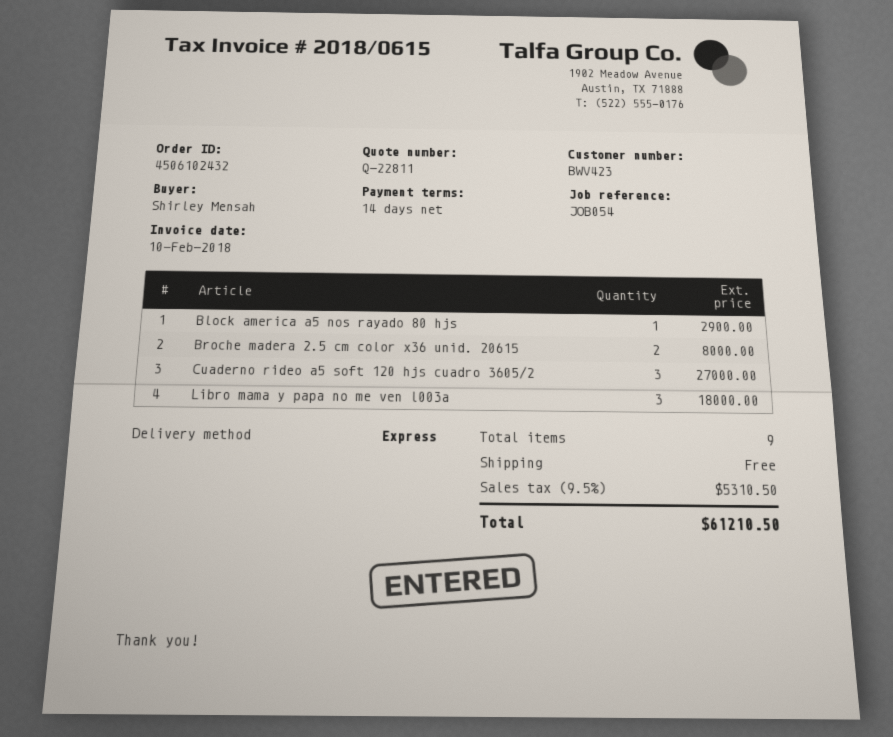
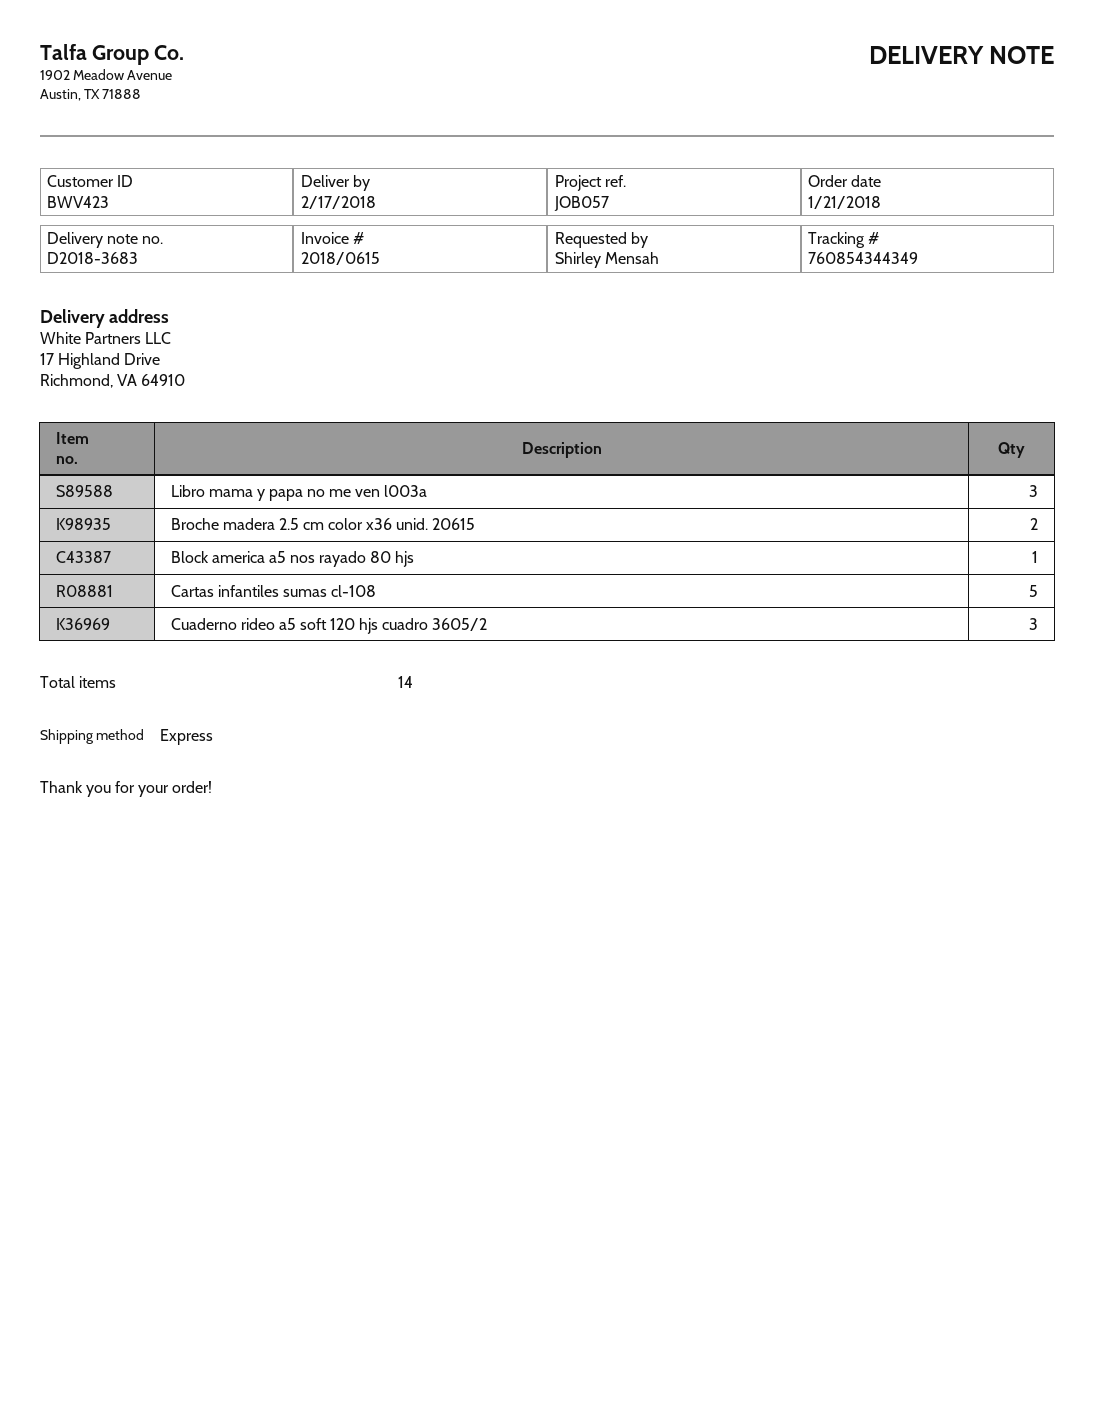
reference: JOB054 -> JOB057
Cartas infantiles sumas cl-108: none -> 5
total quantity: 9 -> 14

